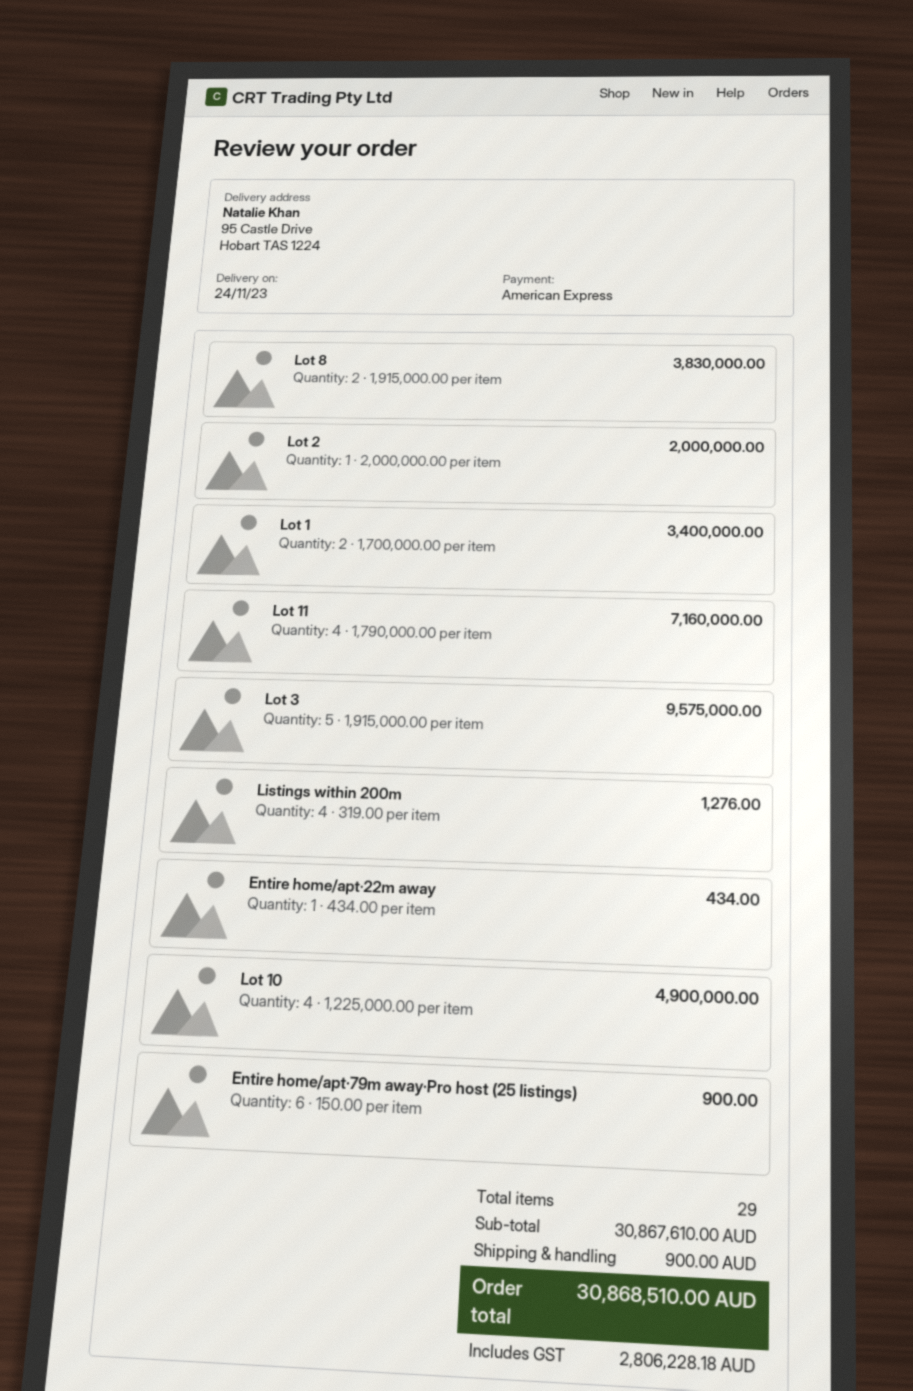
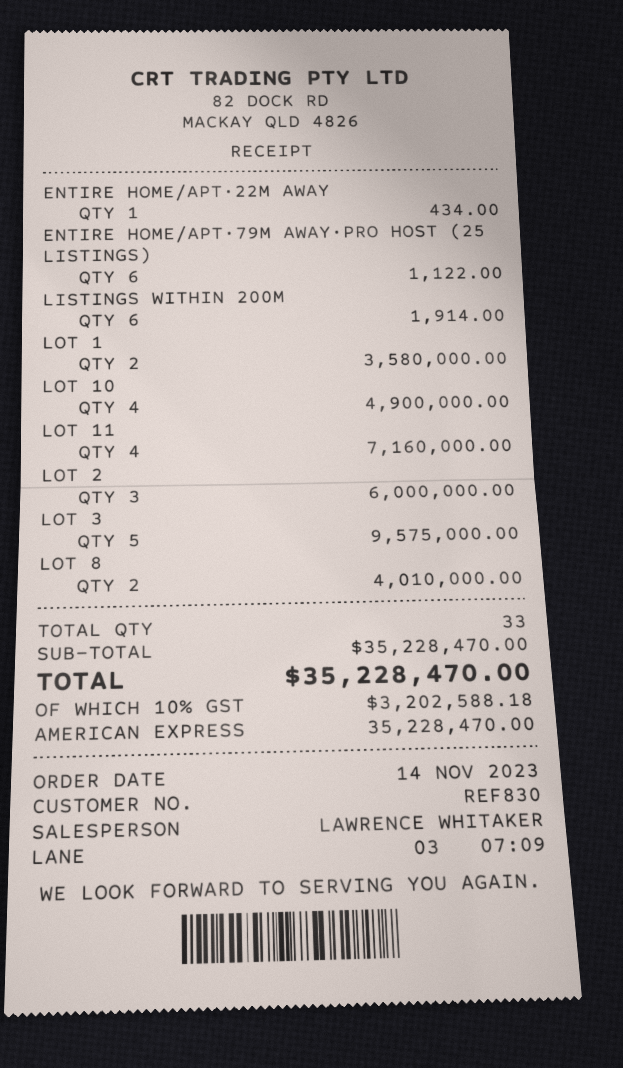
Lot 8: 2 for 3830000.00 -> 2 for 4010000.00
Lot 2: 1 for 2000000.00 -> 3 for 6000000.00
Lot 1: 2 for 3400000.00 -> 2 for 3580000.00
Listings within 200m: 4 for 1276.00 -> 6 for 1914.00
Entire home/apt·79m away·Pro host (25 listings): 6 for 900.00 -> 6 for 1122.00
total quantity: 29 -> 33
subtotal: 30867610.00 -> 35228470.00
shipping: 900.00 -> none
tax: 2806228.18 -> 3202588.18
total: 30868510.00 -> 35228470.00

